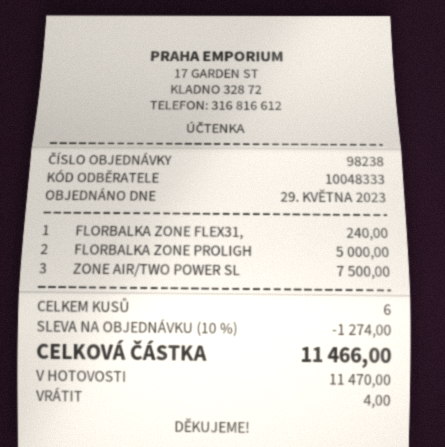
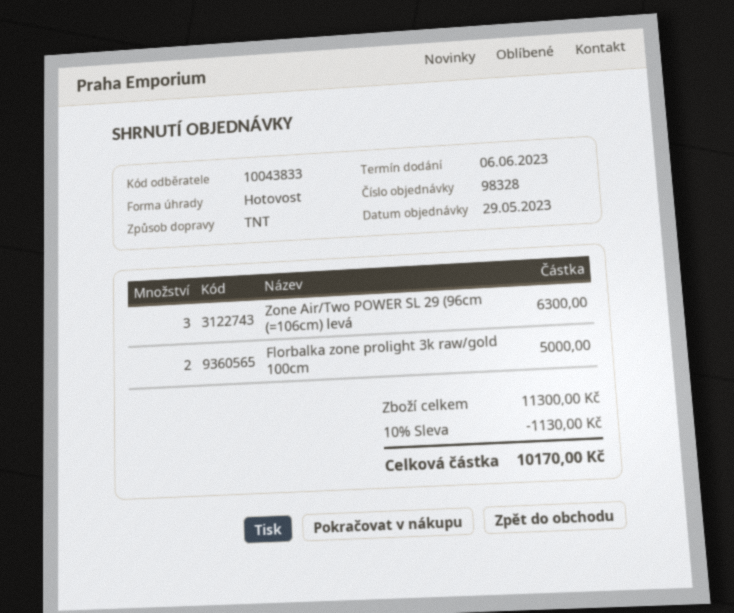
order number: 98238 -> 98328
customer number: 10048333 -> 10043833
FLORBALKA ZONE FLEX31,: 1 for 240.00 -> none
ZONE AIR/TWO POWER SL: 3 for 7500.00 -> 3 for 6300.00
discount: 10% = 1274.00 -> 10% = 1130.00
total: 11466.00 -> 10170.00

